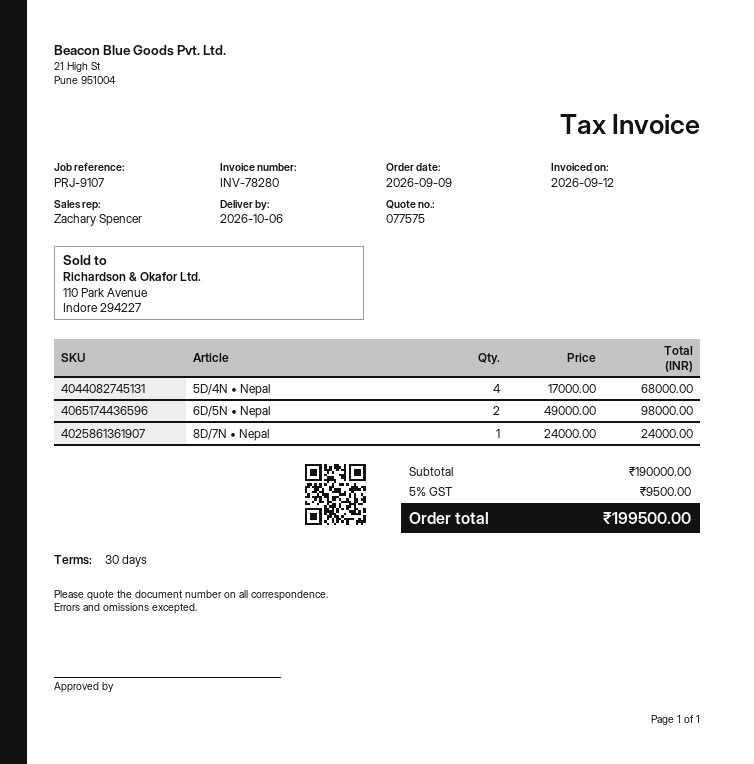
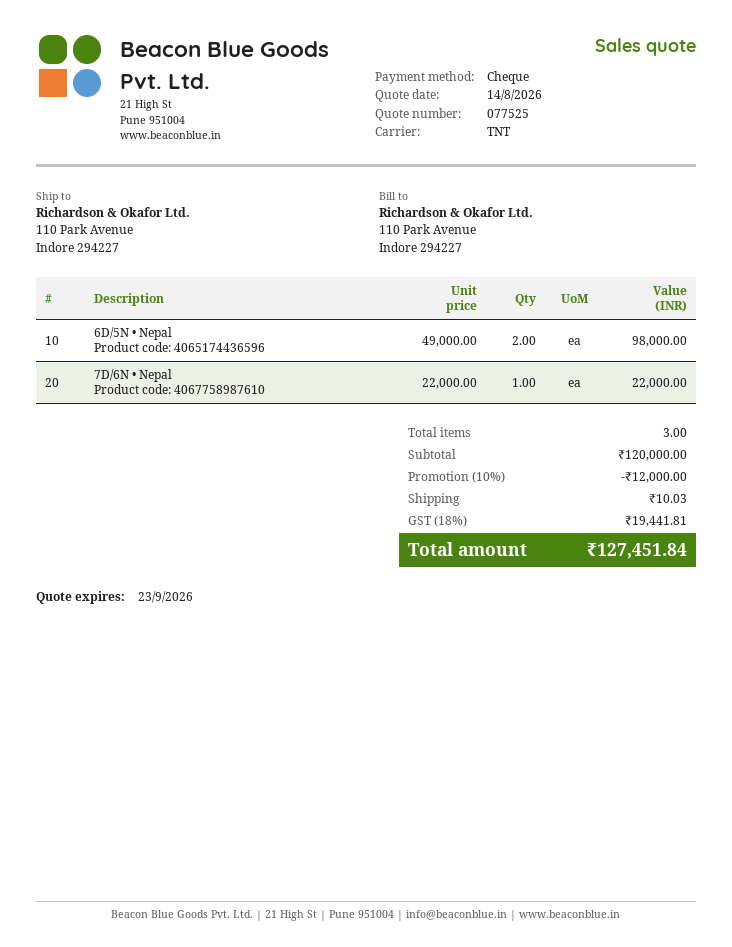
quote number: 077575 -> 077525
5D/4N • Nepal: 4 x 17000.00 = 68000.00 -> none
8D/7N • Nepal: 1 x 24000.00 = 24000.00 -> none
7D/6N • Nepal: none -> 1 x 22000.00 = 22000.00
subtotal: 190000.00 -> 120000.00
discount: none -> 10% = 12000.00
shipping: none -> 10.03
tax: 5% = 9500.00 -> 18% = 19441.81
total: 199500.00 -> 127451.84

